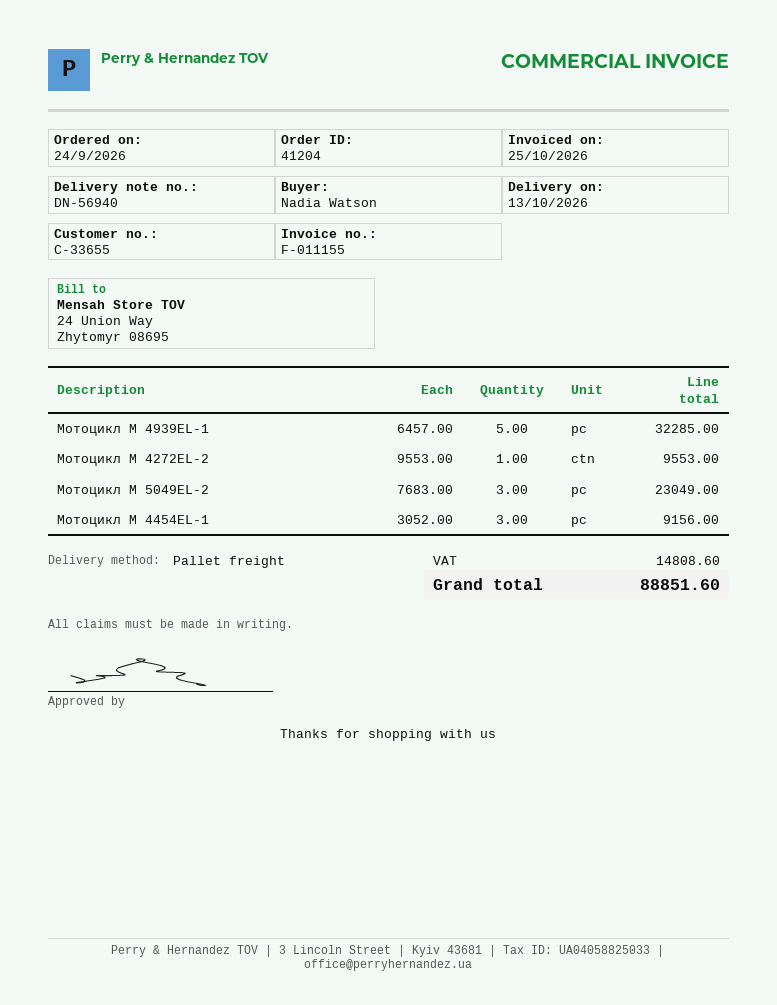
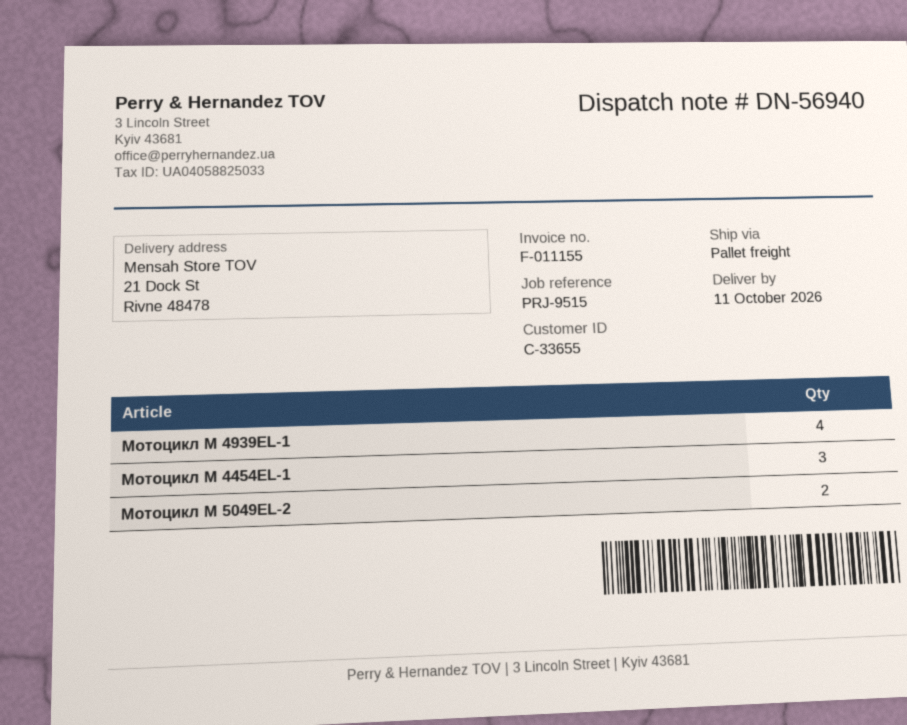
delivery date: 2026-10-13 -> 2026-10-11
Мотоцикл M 4939EL-1: 5 -> 4
Мотоцикл M 4272EL-2: 1 -> none
Мотоцикл M 5049EL-2: 3 -> 2

